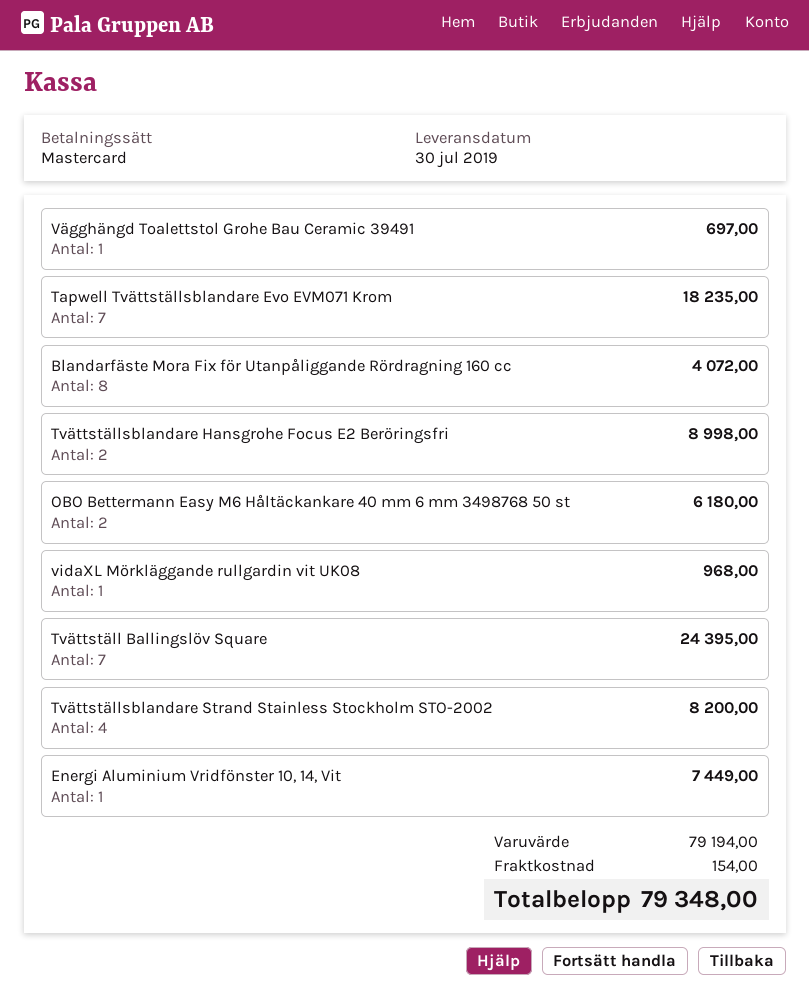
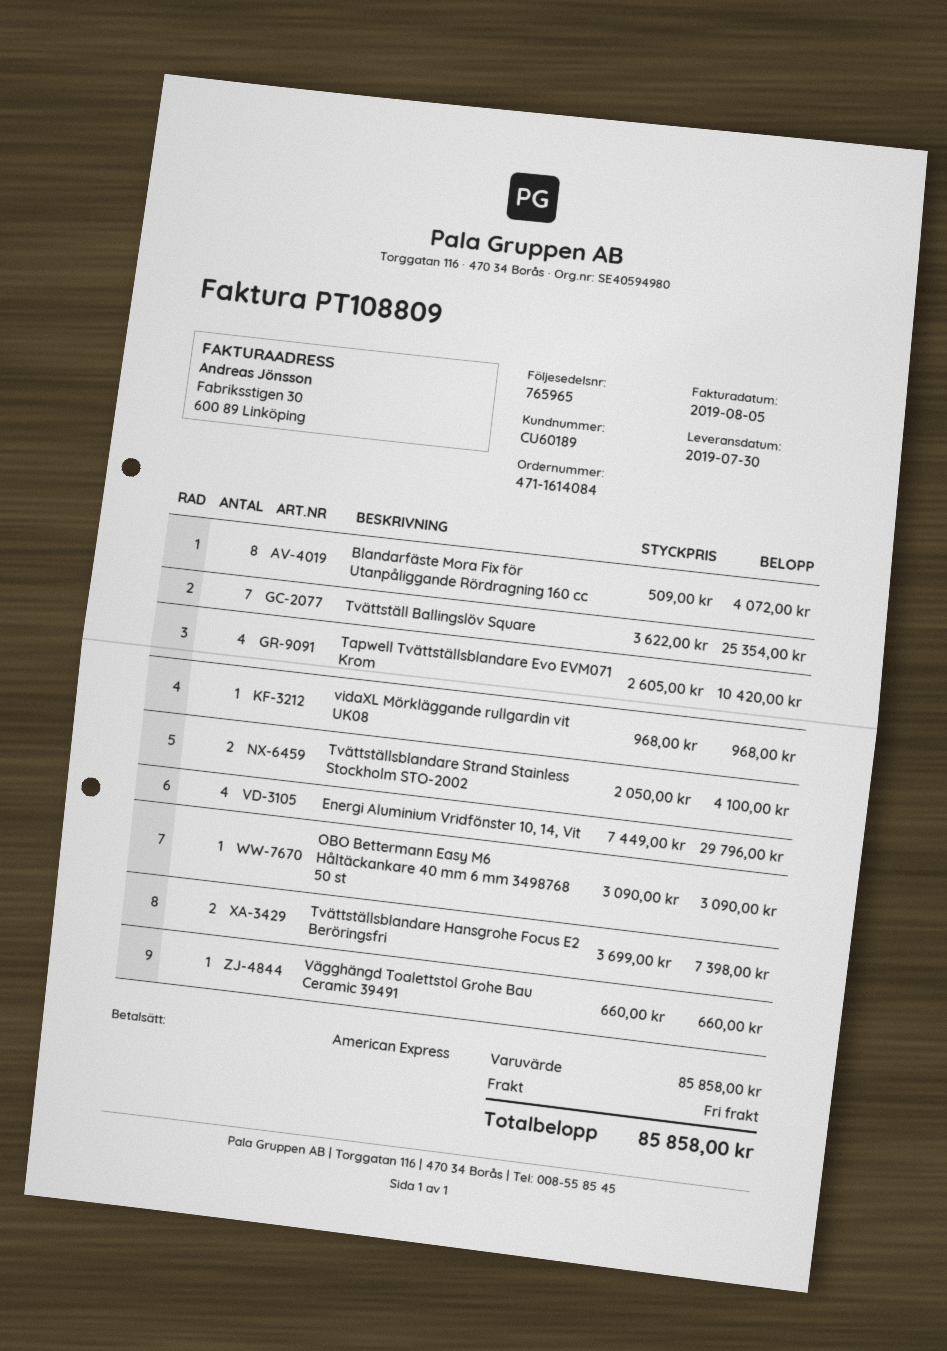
payment method: Mastercard -> American Express
Vägghängd Toalettstol Grohe Bau Ceramic 39491: 1 for 697.00 -> 1 for 660.00
Tapwell Tvättställsblandare Evo EVM071 Krom: 7 for 18235.00 -> 4 for 10420.00
Tvättställsblandare Hansgrohe Focus E2 Beröringsfri: 2 for 8998.00 -> 2 for 7398.00
OBO Bettermann Easy M6 Håltäckankare 40 mm 6 mm 3498768 50 st: 2 for 6180.00 -> 1 for 3090.00
Tvättställ Ballingslöv Square: 7 for 24395.00 -> 7 for 25354.00
Tvättställsblandare Strand Stainless Stockholm STO-2002: 4 for 8200.00 -> 2 for 4100.00
Energi Aluminium Vridfönster 10, 14, Vit: 1 for 7449.00 -> 4 for 29796.00
subtotal: 79194.00 -> 85858.00
shipping: 154.00 -> 0.00
total: 79348.00 -> 85858.00

